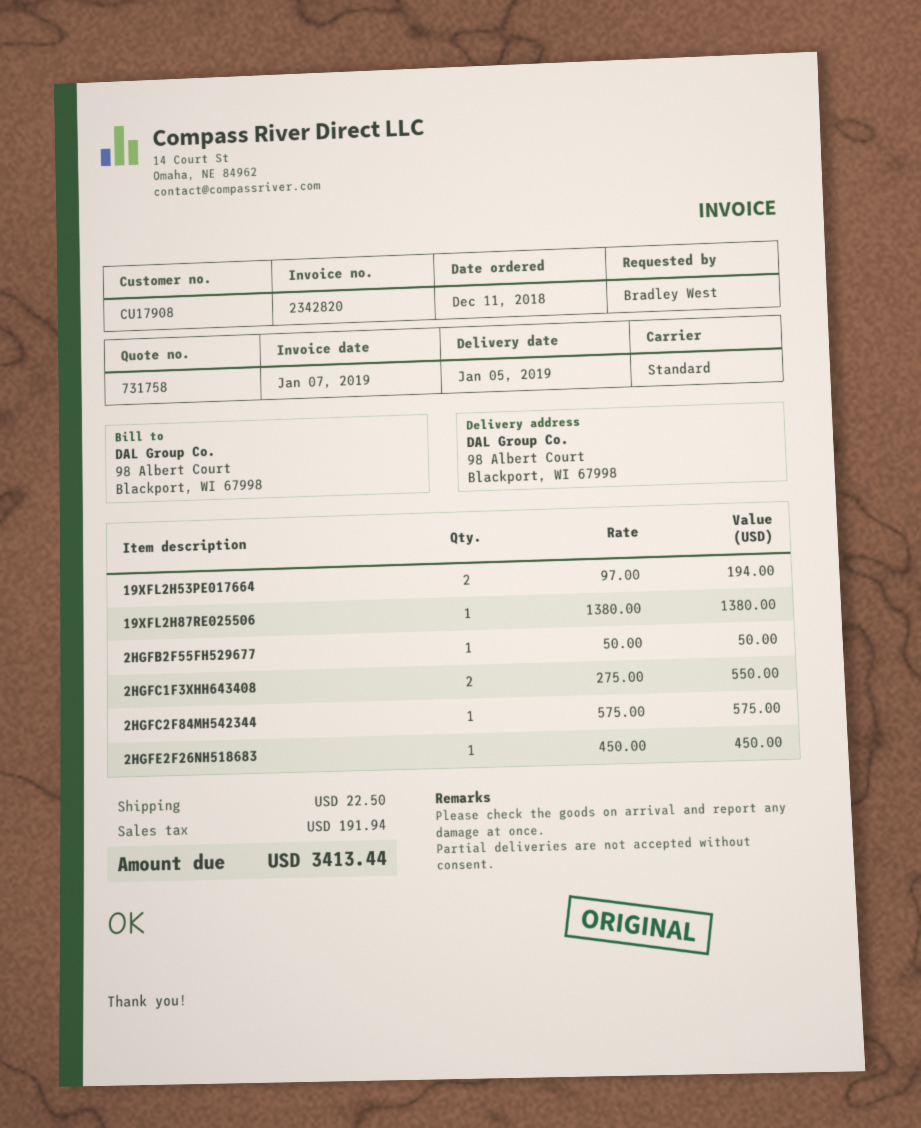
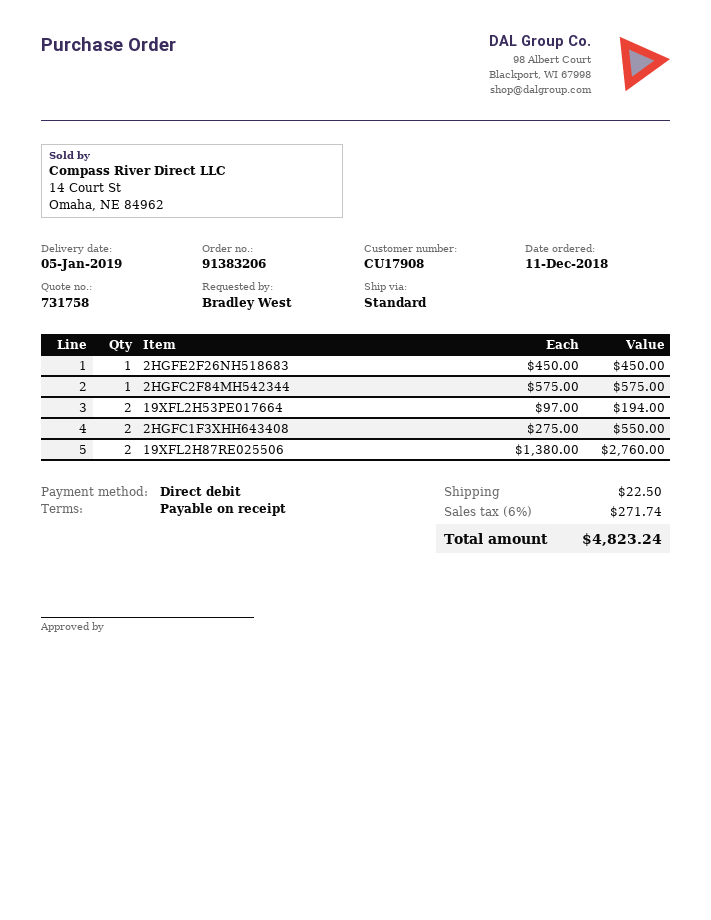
19XFL2H87RE025506: 1 x 1380.00 = 1380.00 -> 2 x 1380.00 = 2760.00
2HGFB2F55FH529677: 1 x 50.00 = 50.00 -> none
tax: 191.94 -> 271.74
total: 3413.44 -> 4823.24

